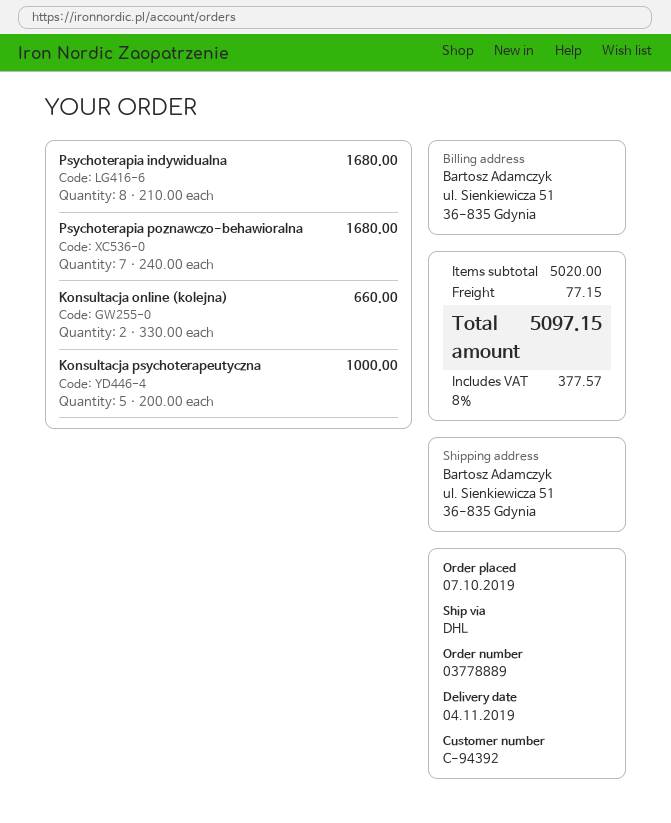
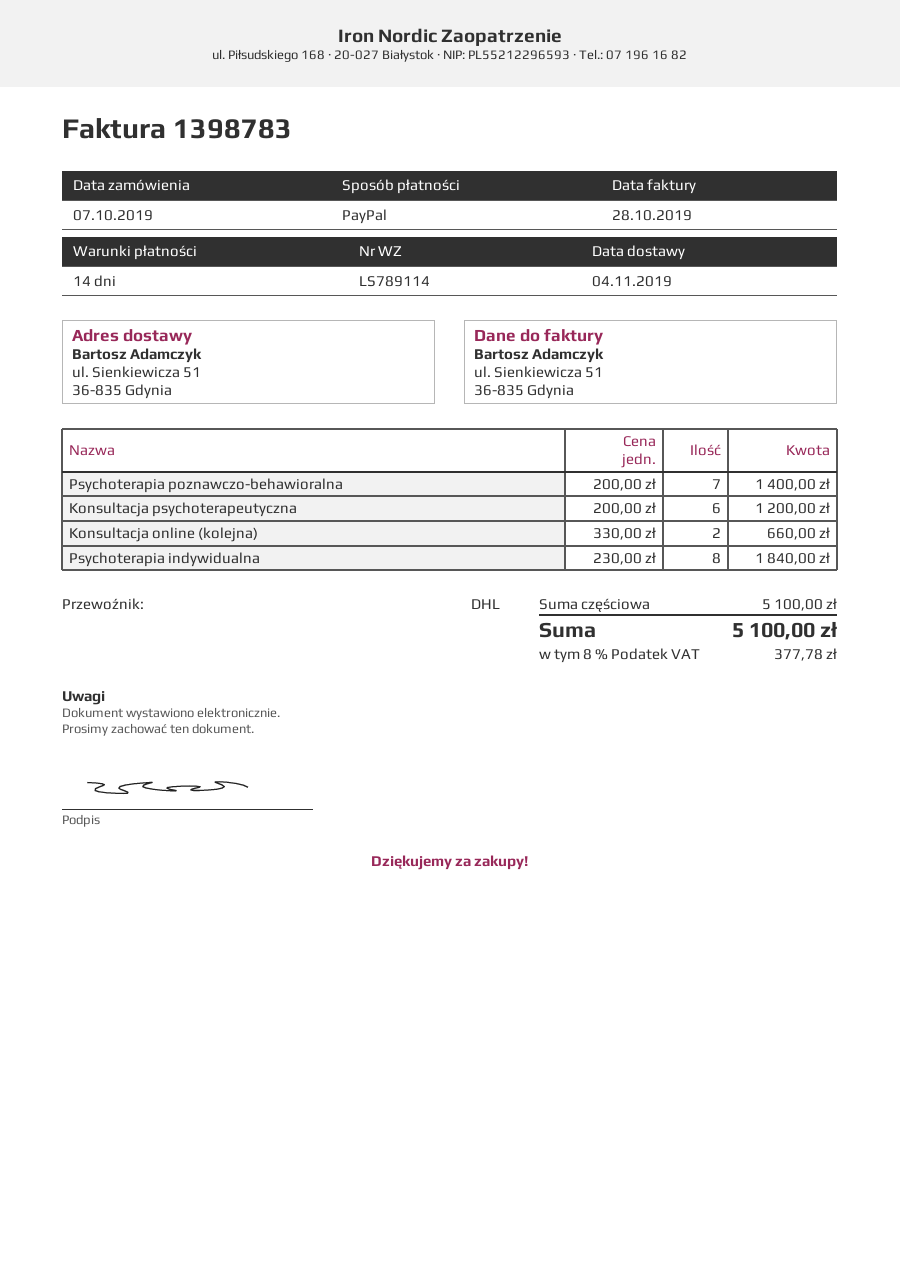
Psychoterapia indywidualna: 8 x 210.00 = 1680.00 -> 8 x 230.00 = 1840.00
Psychoterapia poznawczo-behawioralna: 7 x 240.00 = 1680.00 -> 7 x 200.00 = 1400.00
Konsultacja psychoterapeutyczna: 5 x 200.00 = 1000.00 -> 6 x 200.00 = 1200.00
subtotal: 5020.00 -> 5100.00
shipping: 77.15 -> none
tax: 8% = 377.57 -> 8% = 377.78
total: 5097.15 -> 5100.00

